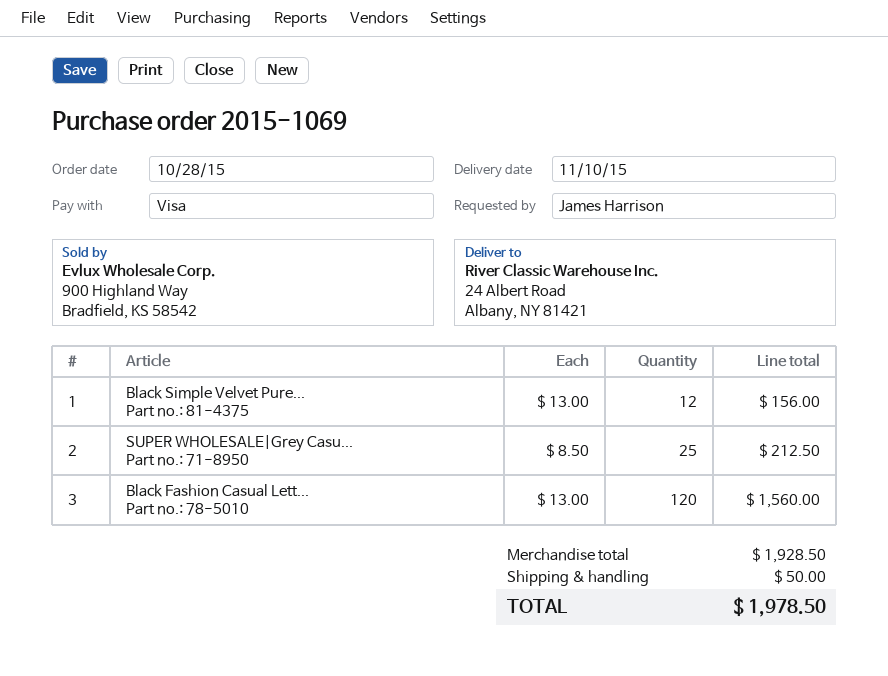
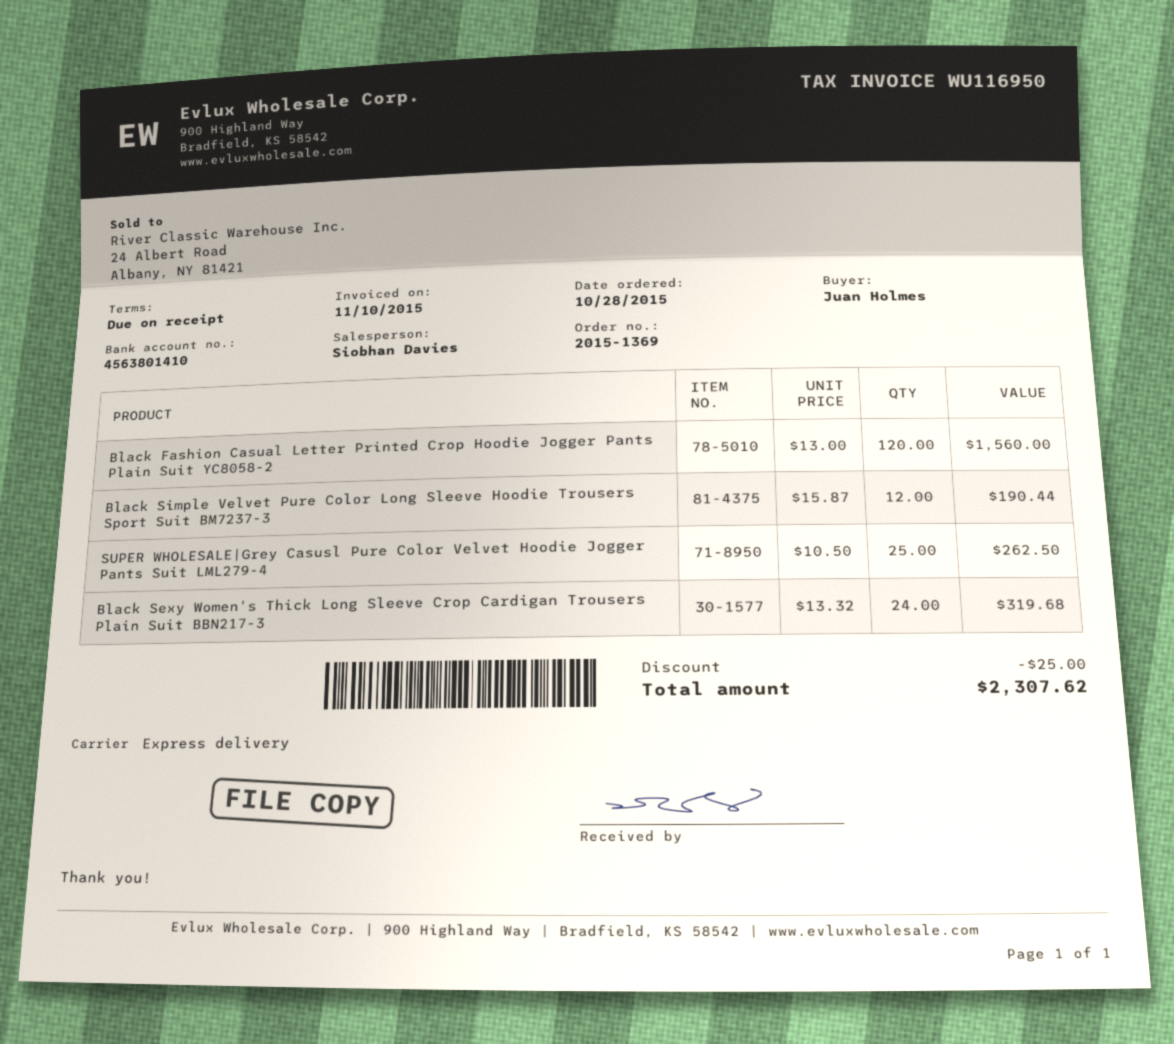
order number: 2015-1069 -> 2015-1369
ordered by: James Harrison -> Juan Holmes
Black Simple Velvet Pure...: 12 x 13.00 = 156.00 -> 12 x 15.87 = 190.44
SUPER WHOLESALE|Grey Casu...: 25 x 8.50 = 212.50 -> 25 x 10.50 = 262.50
Black Sexy Women's Thick Long Sleeve Crop Cardigan Trousers Plain Suit BBN217-3: none -> 24 x 13.32 = 319.68
discount: none -> 25.00
shipping: 50.00 -> none
total: 1978.50 -> 2307.62

